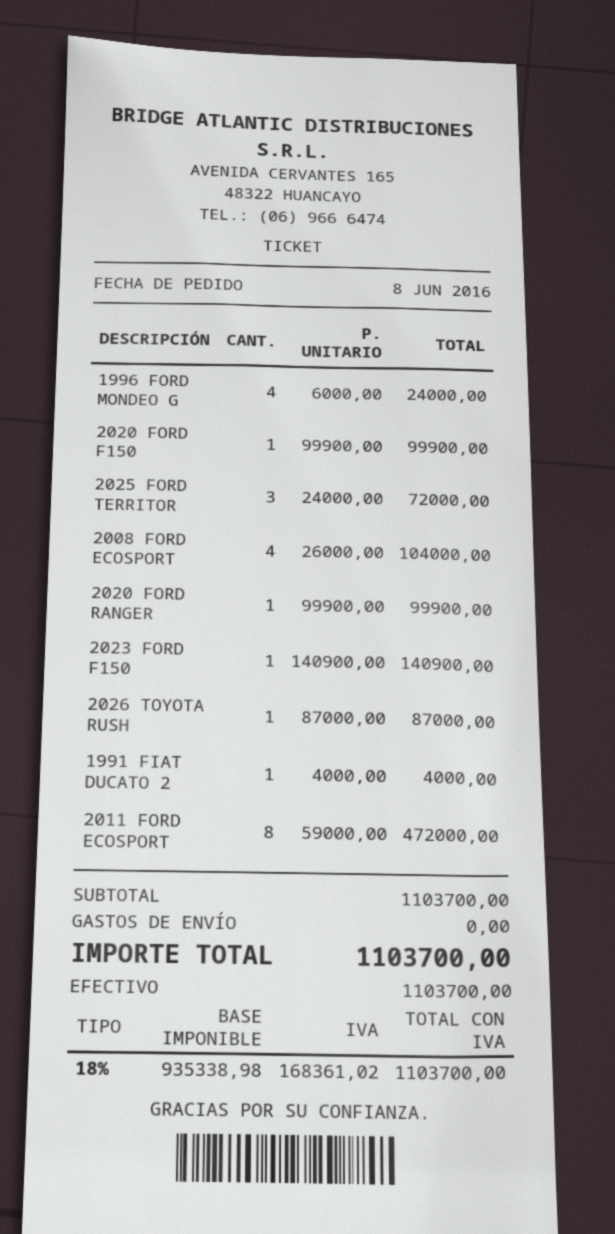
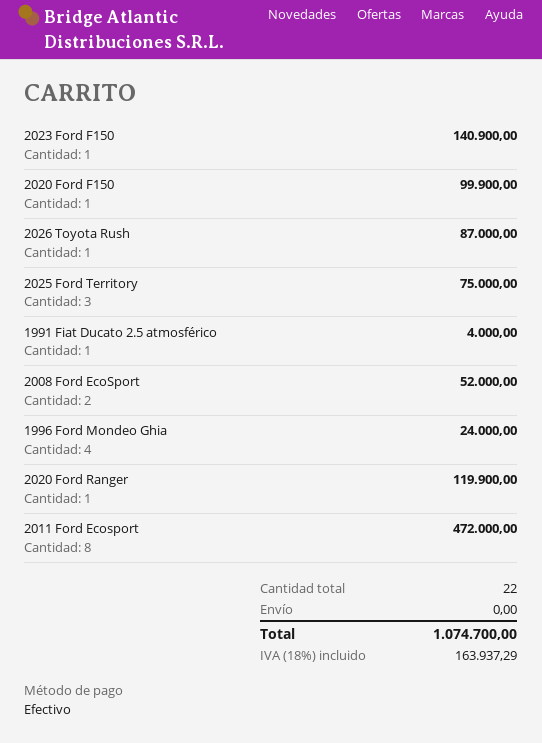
2025 FORD TERRITOR: 3 for 72000.00 -> 3 for 75000.00
2008 FORD ECOSPORT: 4 for 104000.00 -> 2 for 52000.00
2020 FORD RANGER: 1 for 99900.00 -> 1 for 119900.00
tax: 18% = 168361.02 -> 18% = 163937.29
total: 1103700.00 -> 1074700.00

